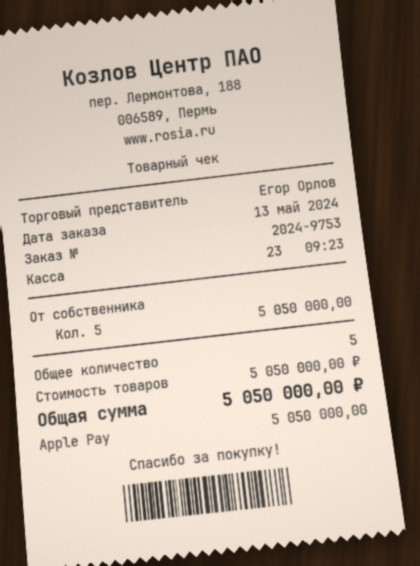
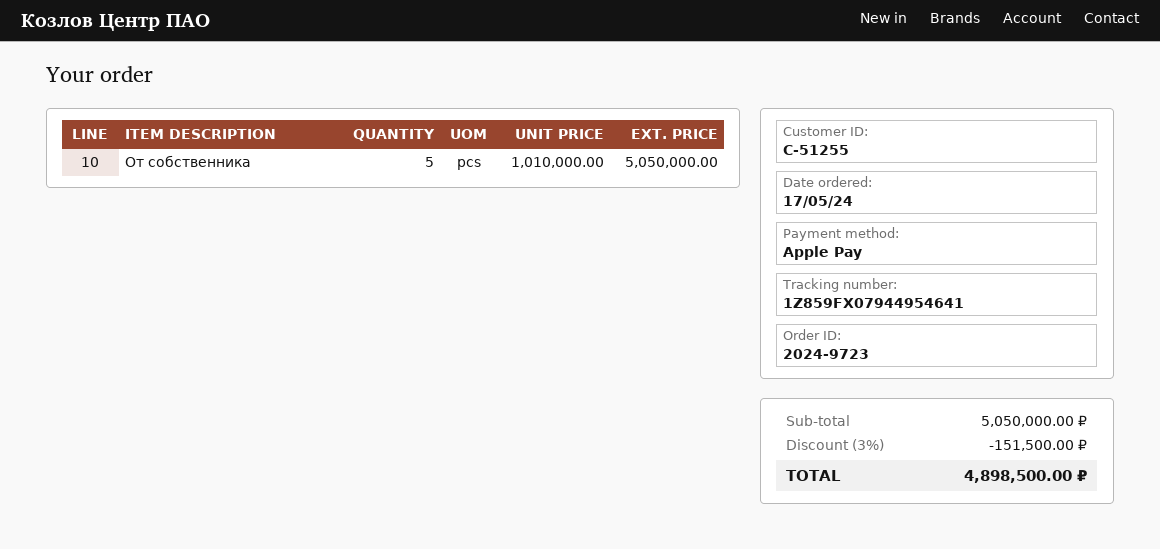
order number: 2024-9753 -> 2024-9723
order date: 2024-05-13 -> 2024-05-17
discount: none -> 3% = 151500.00
total: 5050000.00 -> 4898500.00

